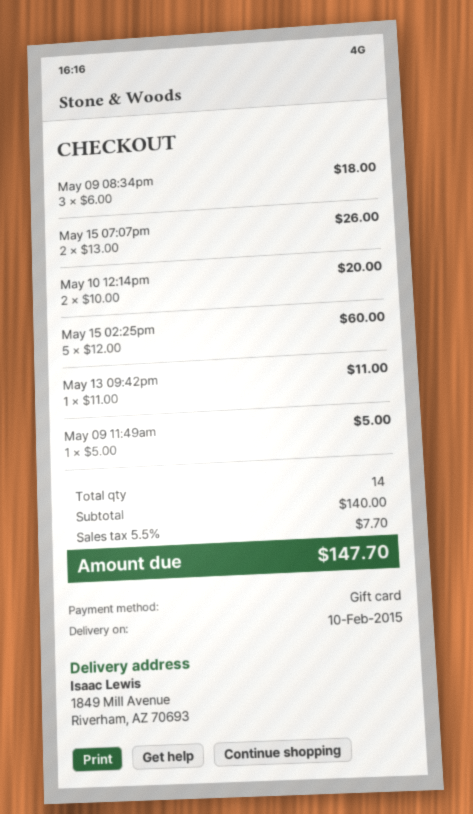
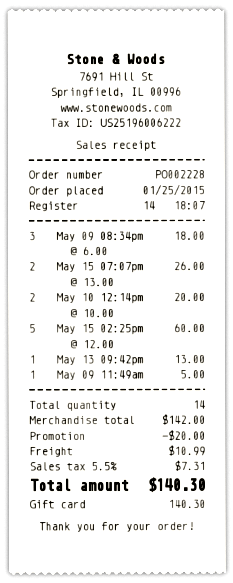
May 13 09:42pm: 1 x 11.00 = 11.00 -> 1 x 13.00 = 13.00
subtotal: 140.00 -> 142.00
discount: none -> 20.00
shipping: none -> 10.99
tax: 5.5% = 7.70 -> 5.5% = 7.31
total: 147.70 -> 140.30

